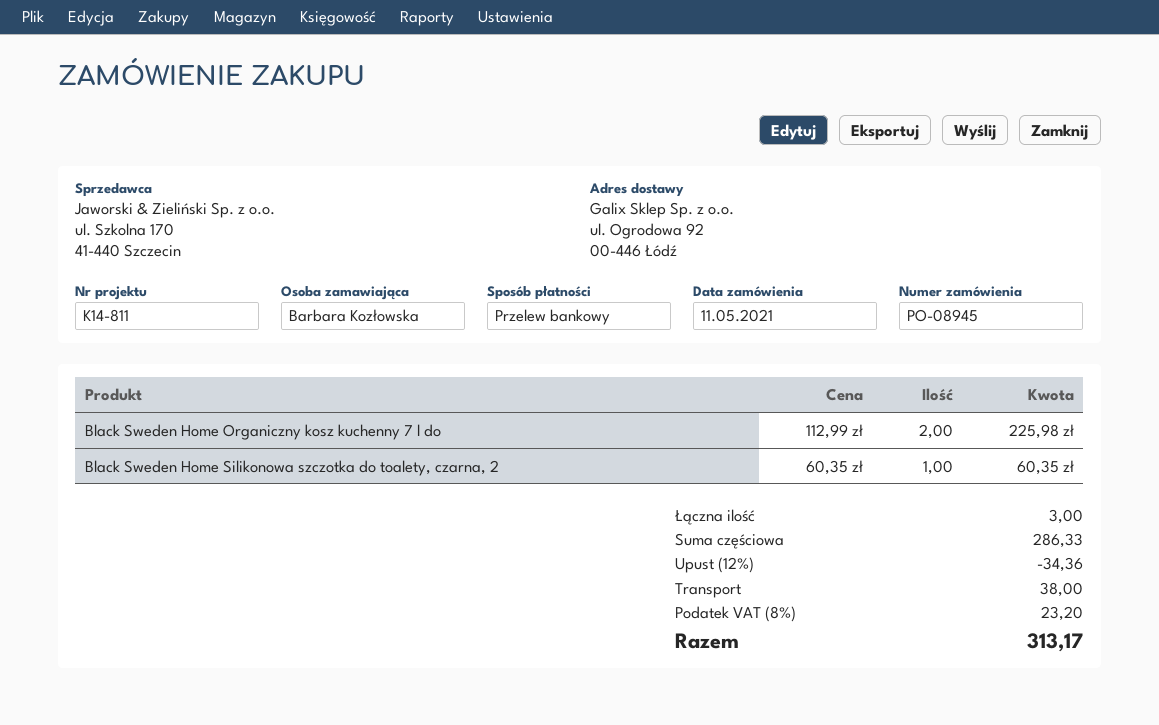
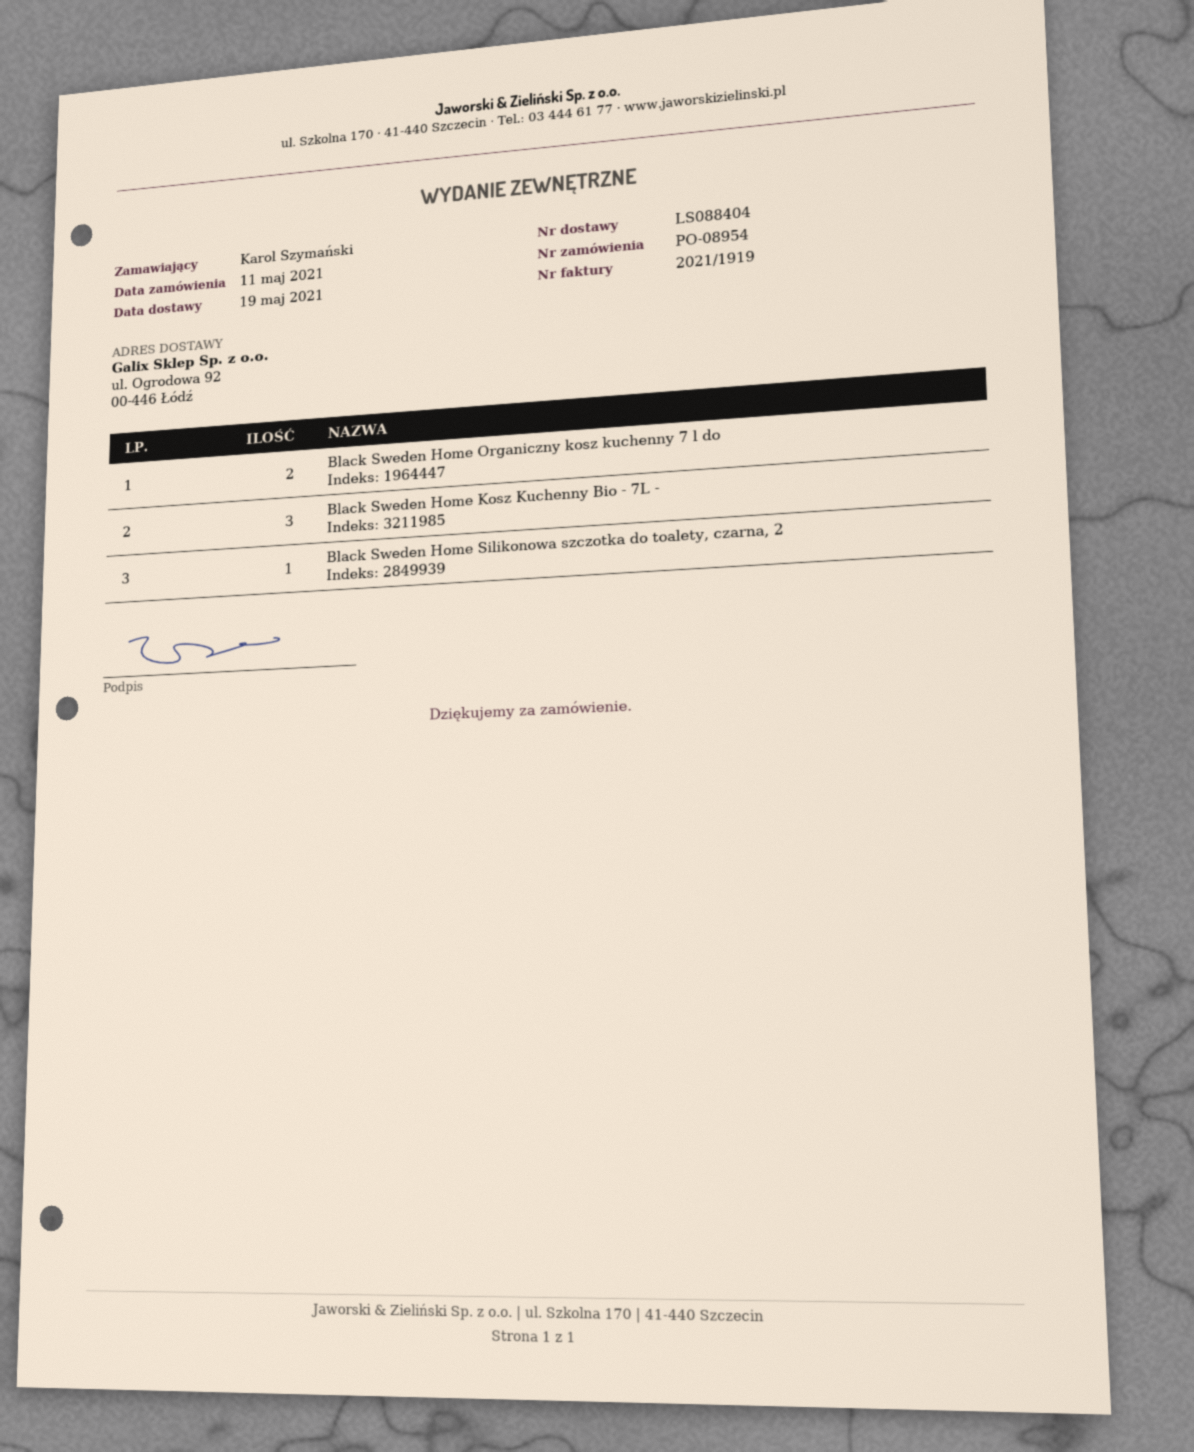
order number: PO-08945 -> PO-08954
ordered by: Barbara Kozłowska -> Karol Szymański
Black Sweden Home Kosz Kuchenny Bio - 7L -: none -> 3

